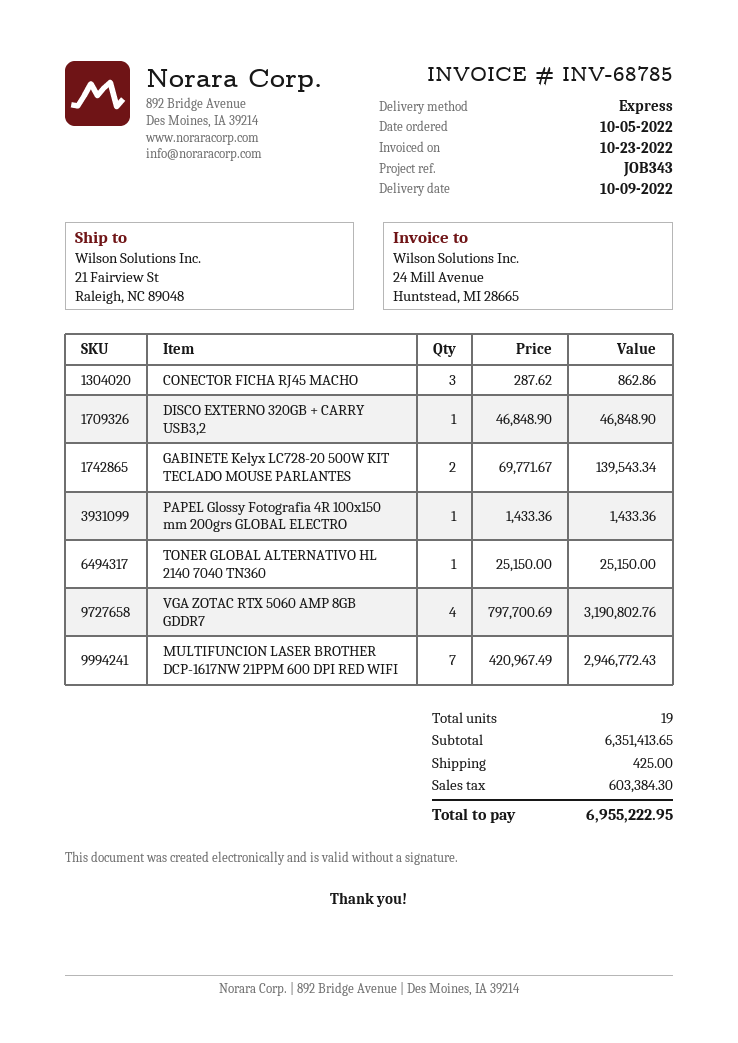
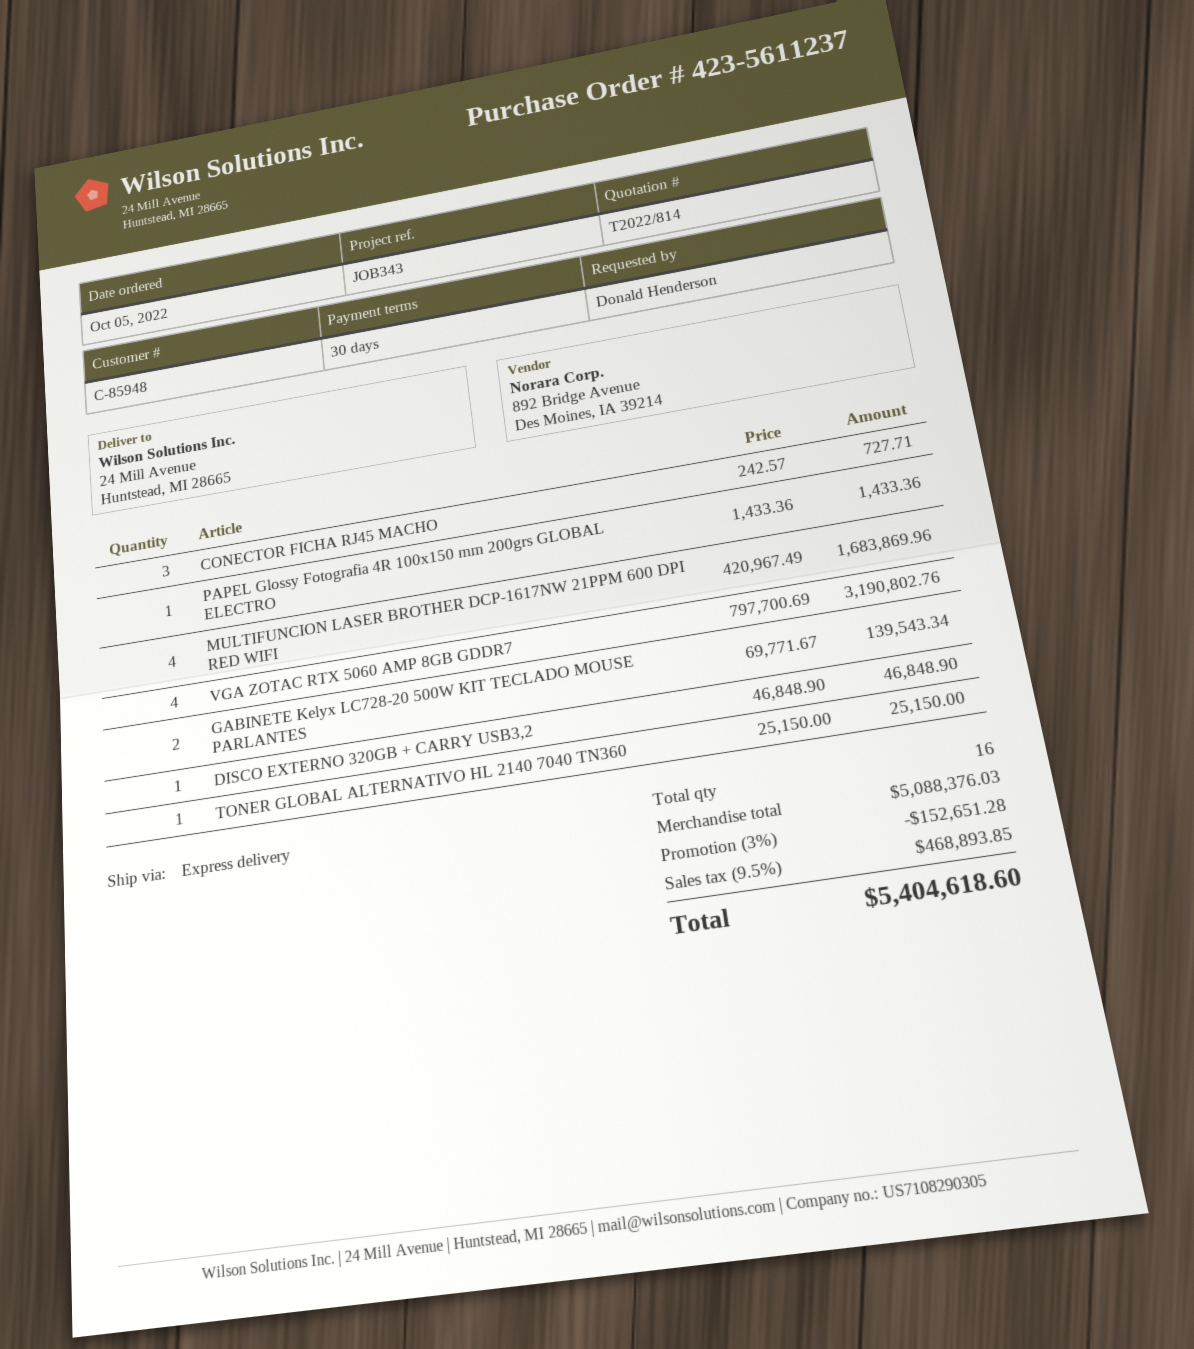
ship to: 21 Fairview St, Raleigh, NC 89048 -> 24 Mill Avenue, Huntstead, MI 28665
CONECTOR FICHA RJ45 MACHO: 3 x 287.62 = 862.86 -> 3 x 242.57 = 727.71
MULTIFUNCION LASER BROTHER DCP-1617NW 21PPM 600 DPI RED WIFI: 7 x 420967.49 = 2946772.43 -> 4 x 420967.49 = 1683869.96
total quantity: 19 -> 16
subtotal: 6351413.65 -> 5088376.03
discount: none -> 3% = 152651.28
shipping: 425.00 -> none
tax: 603384.30 -> 468893.85
total: 6955222.95 -> 5404618.60

